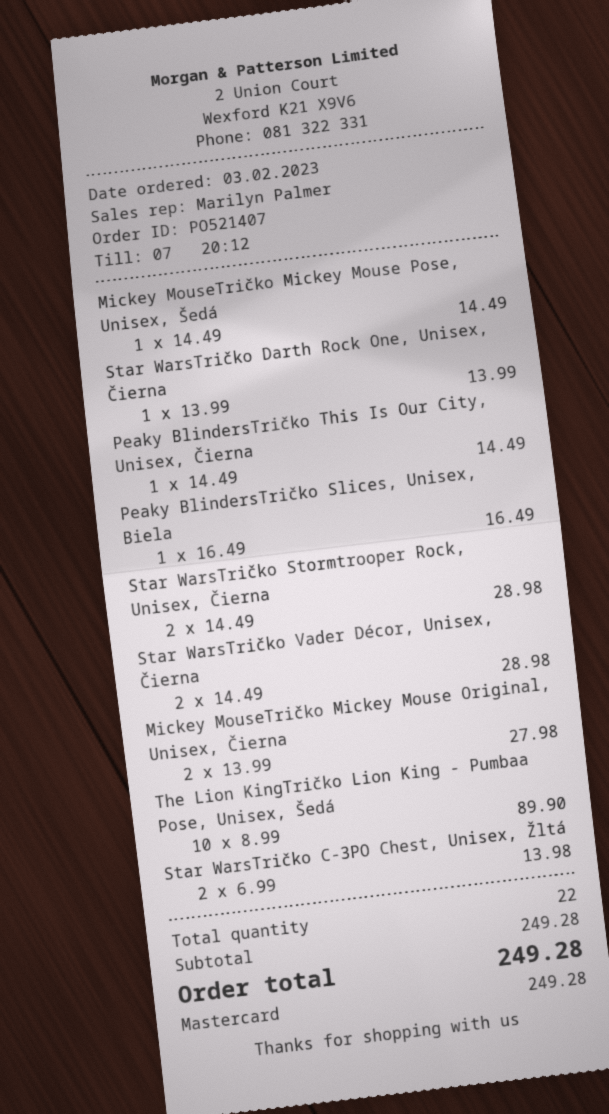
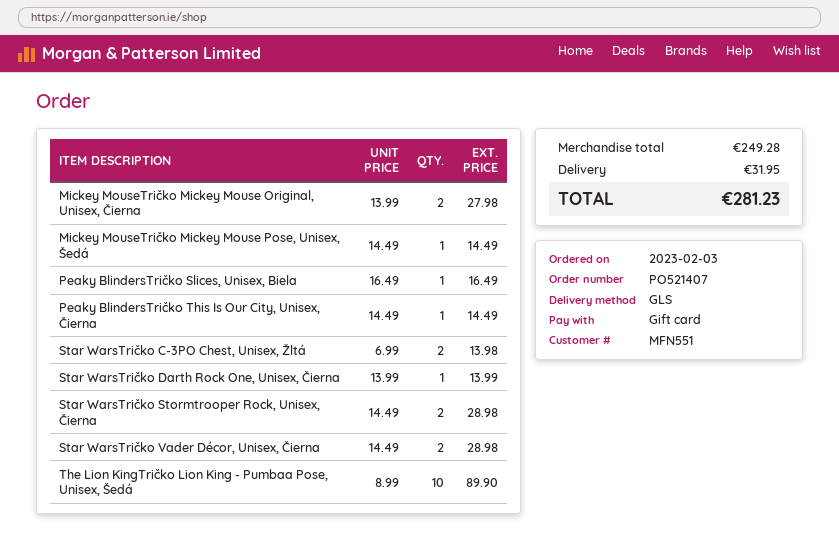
payment method: Mastercard -> gift card
shipping: none -> 31.95
total: 249.28 -> 281.23

